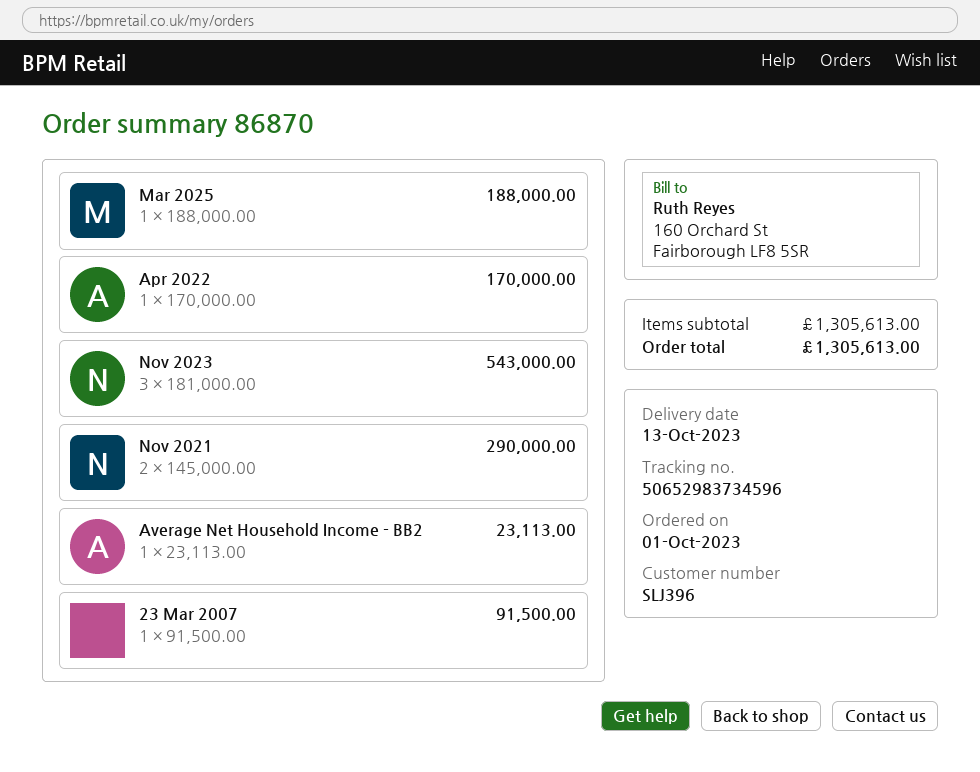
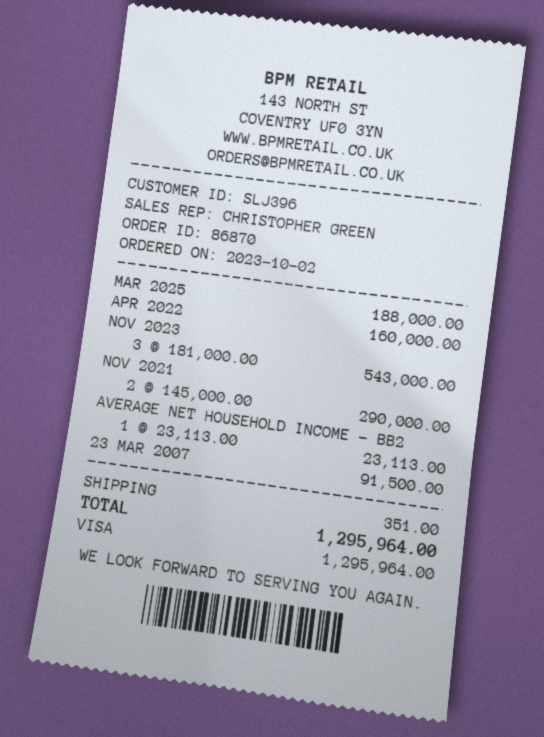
order date: 2023-10-01 -> 2023-10-02
Apr 2022: 1 x 170000.00 = 170000.00 -> 1 x 160000.00 = 160000.00
shipping: none -> 351.00
total: 1305613.00 -> 1295964.00

